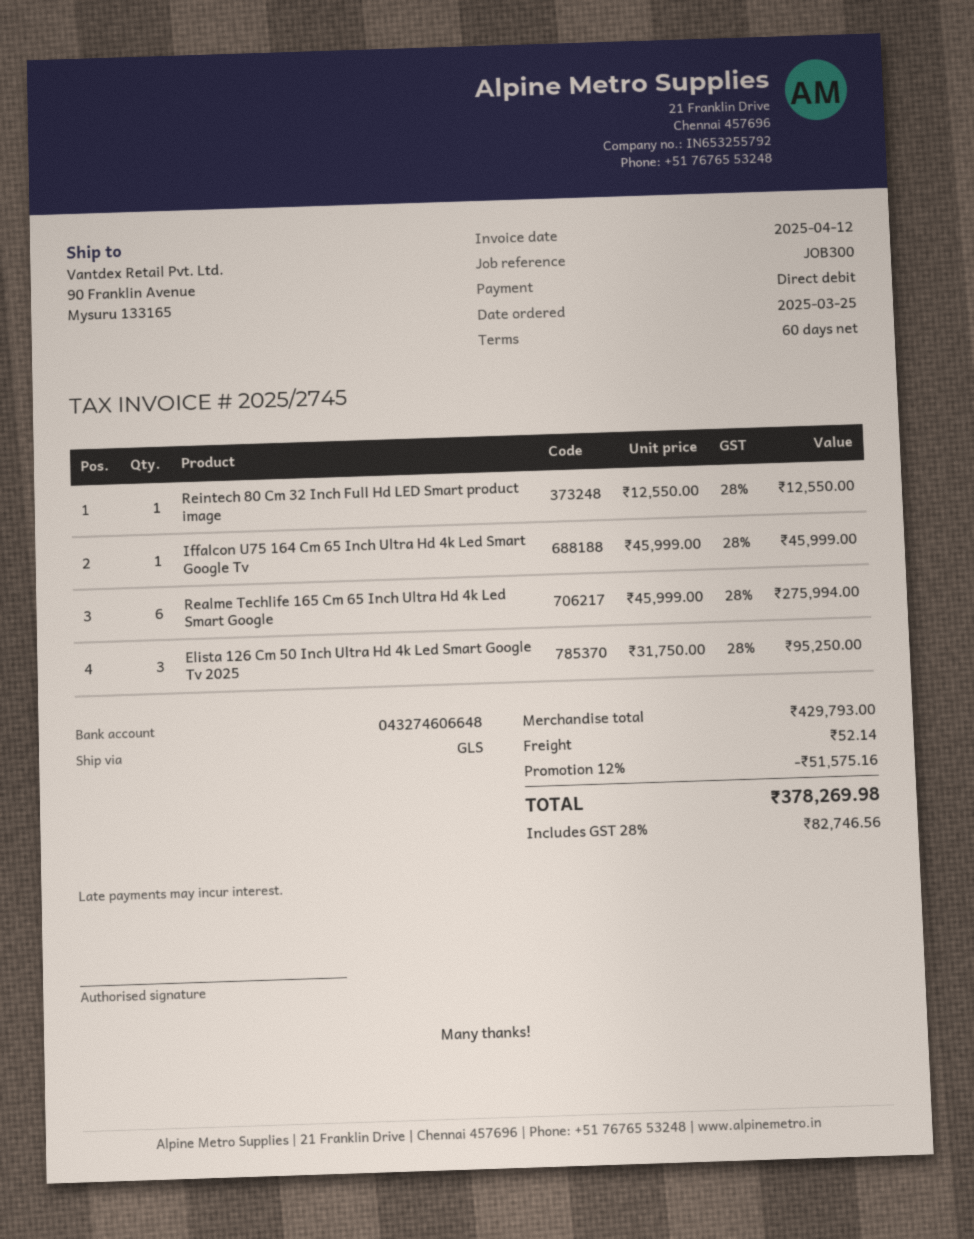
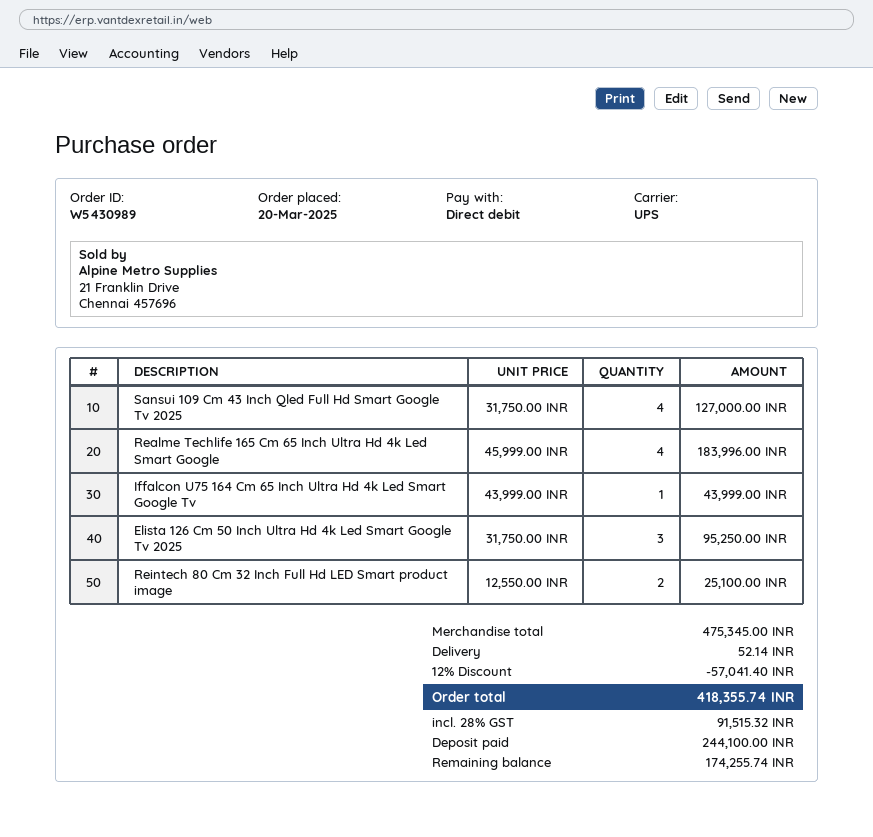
order date: 2025-03-25 -> 2025-03-20
shipping method: GLS -> UPS
Reintech 80 Cm 32 Inch Full Hd LED Smart product image: 1 x 12550.00 = 12550.00 -> 2 x 12550.00 = 25100.00
Iffalcon U75 164 Cm 65 Inch Ultra Hd 4k Led Smart Google Tv: 1 x 45999.00 = 45999.00 -> 1 x 43999.00 = 43999.00
Realme Techlife 165 Cm 65 Inch Ultra Hd 4k Led Smart Google: 6 x 45999.00 = 275994.00 -> 4 x 45999.00 = 183996.00
Sansui 109 Cm 43 Inch Qled Full Hd Smart Google Tv 2025: none -> 4 x 31750.00 = 127000.00
subtotal: 429793.00 -> 475345.00
discount: 12% = 51575.16 -> 12% = 57041.40
tax: 28% = 82746.56 -> 28% = 91515.32
total: 378269.98 -> 418355.74

